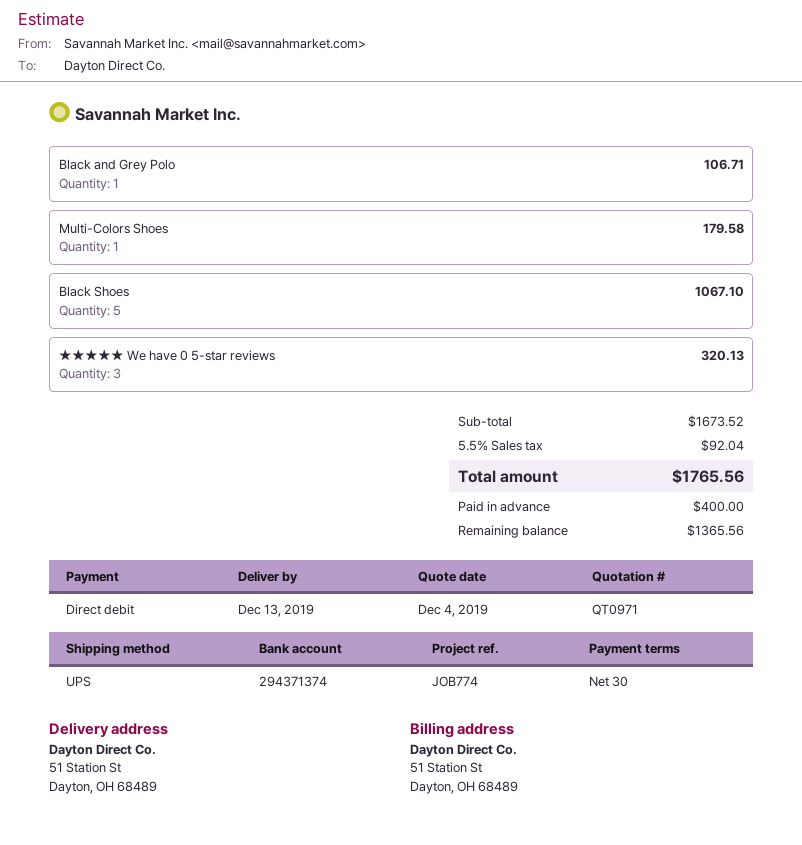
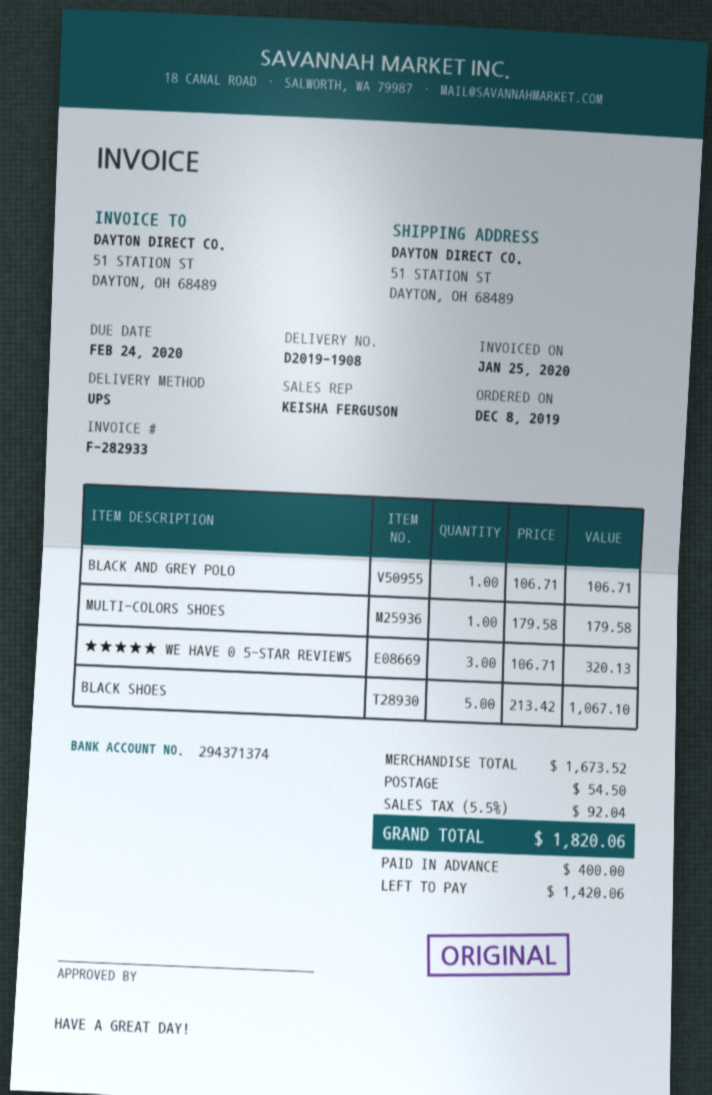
shipping: none -> 54.50
total: 1765.56 -> 1820.06
balance: 1365.56 -> 1420.06

